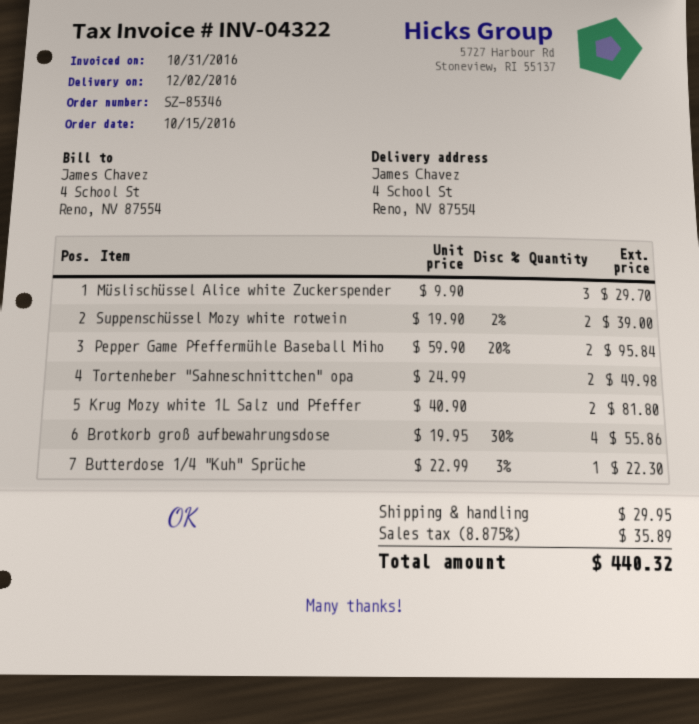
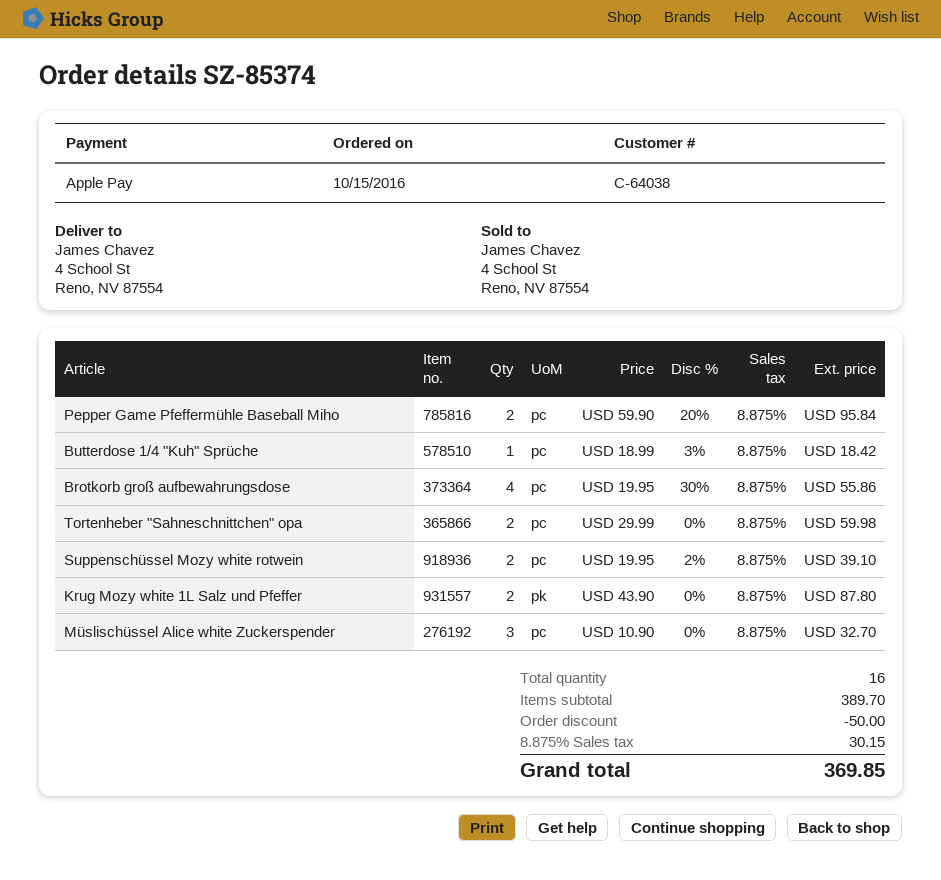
order number: SZ-85346 -> SZ-85374
Müslischüssel Alice white Zuckerspender: 3 x 9.90 = 29.70 -> 3 x 10.90 = 32.70
Suppenschüssel Mozy white rotwein: 2 x 19.90 - 2% = 39.00 -> 2 x 19.95 - 2% = 39.10
Tortenheber "Sahneschnittchen" opa: 2 x 24.99 = 49.98 -> 2 x 29.99 = 59.98
Krug Mozy white 1L Salz und Pfeffer: 2 x 40.90 = 81.80 -> 2 x 43.90 = 87.80
Butterdose 1/4 "Kuh" Sprüche: 1 x 22.99 - 3% = 22.30 -> 1 x 18.99 - 3% = 18.42
discount: none -> 50.00
shipping: 29.95 -> none
tax: 8.875% = 35.89 -> 8.875% = 30.15
total: 440.32 -> 369.85

